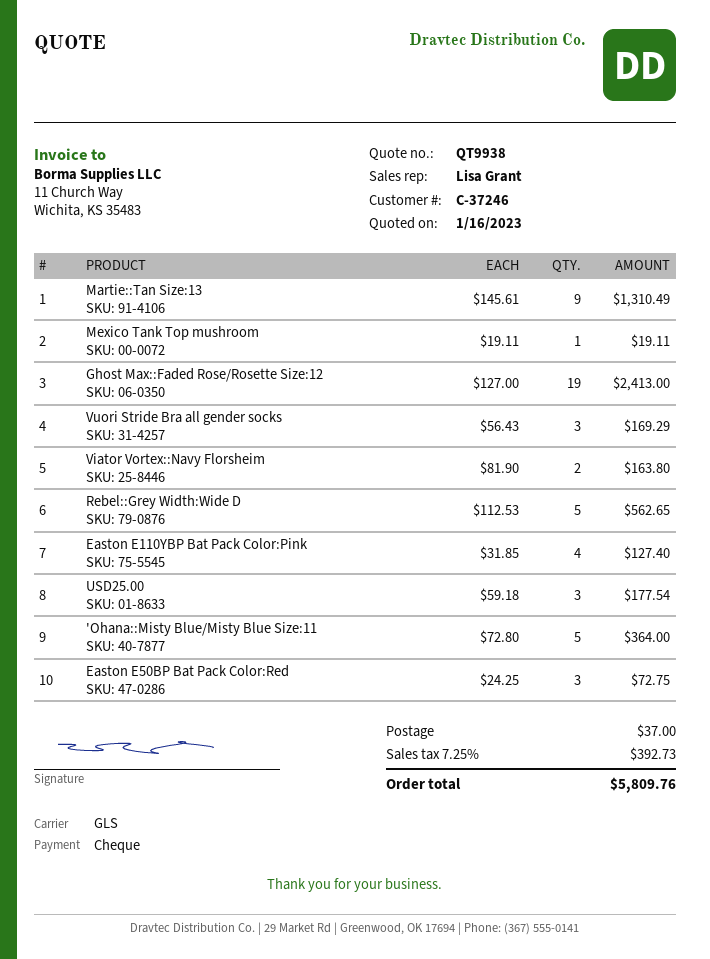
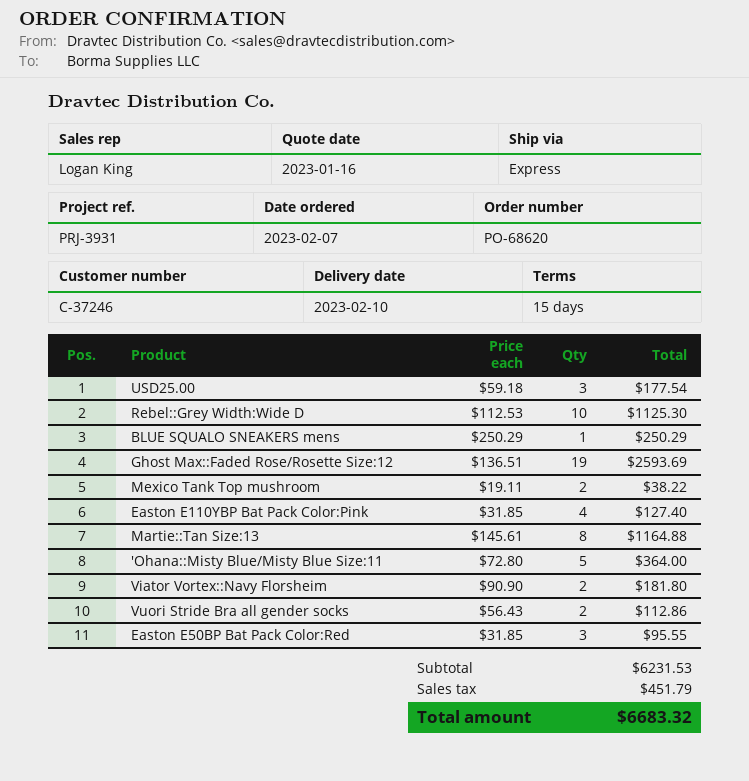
sales rep: Lisa Grant -> Logan King
shipping method: GLS -> express
Martie::Tan Size:13: 9 x 145.61 = 1310.49 -> 8 x 145.61 = 1164.88
Mexico Tank Top mushroom: 1 x 19.11 = 19.11 -> 2 x 19.11 = 38.22
Ghost Max::Faded Rose/Rosette Size:12: 19 x 127.00 = 2413.00 -> 19 x 136.51 = 2593.69
Vuori Stride Bra all gender socks: 3 x 56.43 = 169.29 -> 2 x 56.43 = 112.86
Viator Vortex::Navy Florsheim: 2 x 81.90 = 163.80 -> 2 x 90.90 = 181.80
Rebel::Grey Width:Wide D: 5 x 112.53 = 562.65 -> 10 x 112.53 = 1125.30
Easton E50BP Bat Pack Color:Red: 3 x 24.25 = 72.75 -> 3 x 31.85 = 95.55
BLUE SQUALO SNEAKERS mens: none -> 1 x 250.29 = 250.29
shipping: 37.00 -> none
tax: 392.73 -> 451.79
total: 5809.76 -> 6683.32

